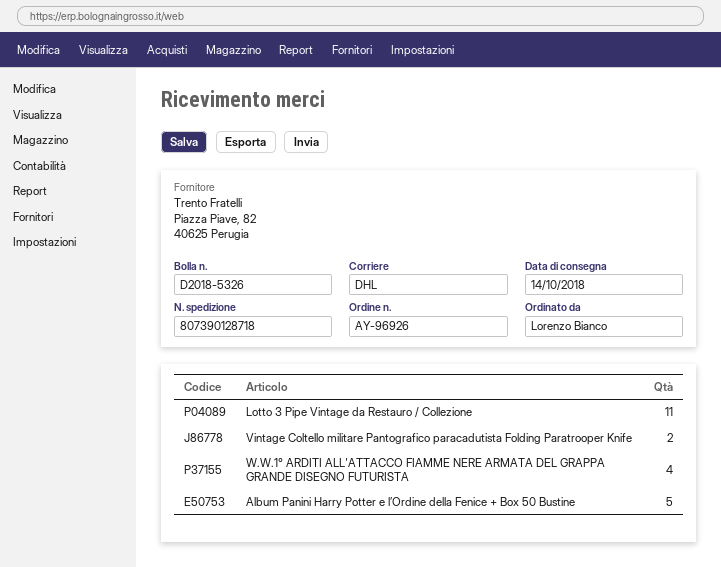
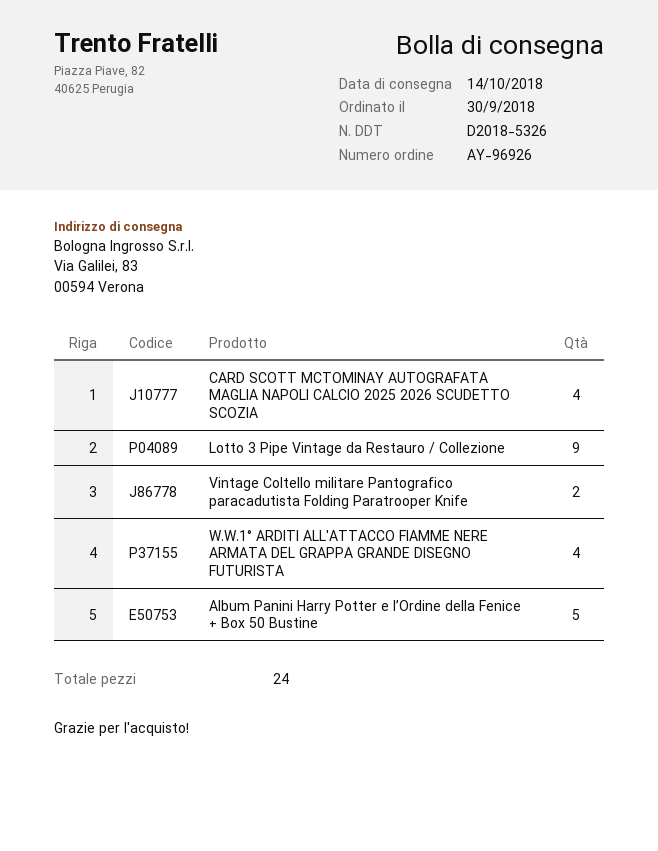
Lotto 3 Pipe Vintage da Restauro / Collezione: 11 -> 9
CARD SCOTT MCTOMINAY AUTOGRAFATA MAGLIA NAPOLI CALCIO 2025 2026 SCUDETTO SCOZIA: none -> 4

